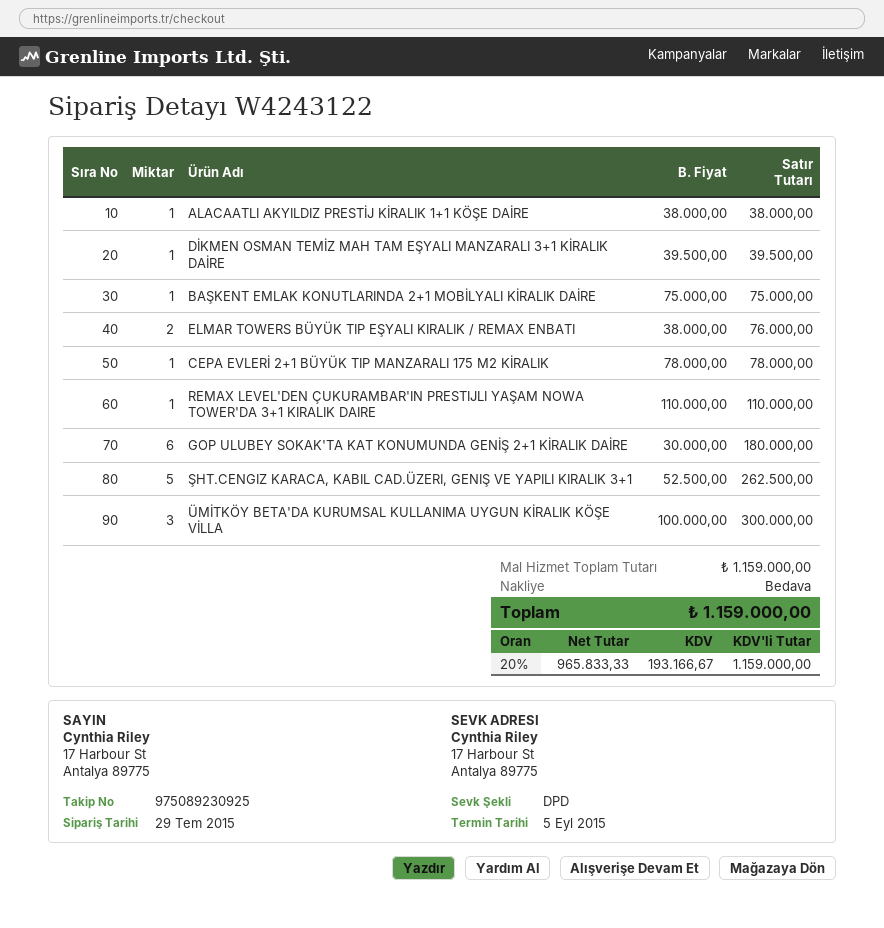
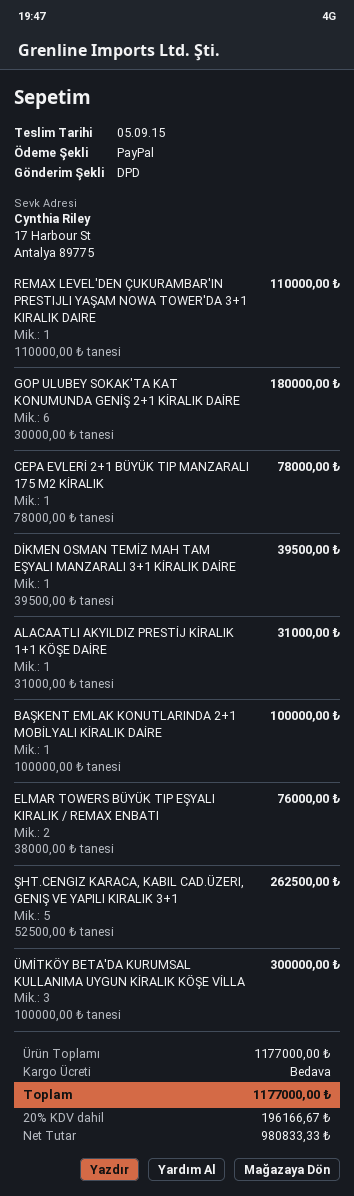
ALACAATLI AKYILDIZ PRESTİJ KİRALIK 1+1 KÖŞE DAİRE: 1 x 38000.00 = 38000.00 -> 1 x 31000.00 = 31000.00
BAŞKENT EMLAK KONUTLARINDA 2+1 MOBİLYALI KİRALIK DAİRE: 1 x 75000.00 = 75000.00 -> 1 x 100000.00 = 100000.00
subtotal: 1159000.00 -> 1177000.00
net: 965833.33 -> 980833.33
tax: 20% = 193166.67 -> 20% = 196166.67
total: 1159000.00 -> 1177000.00

